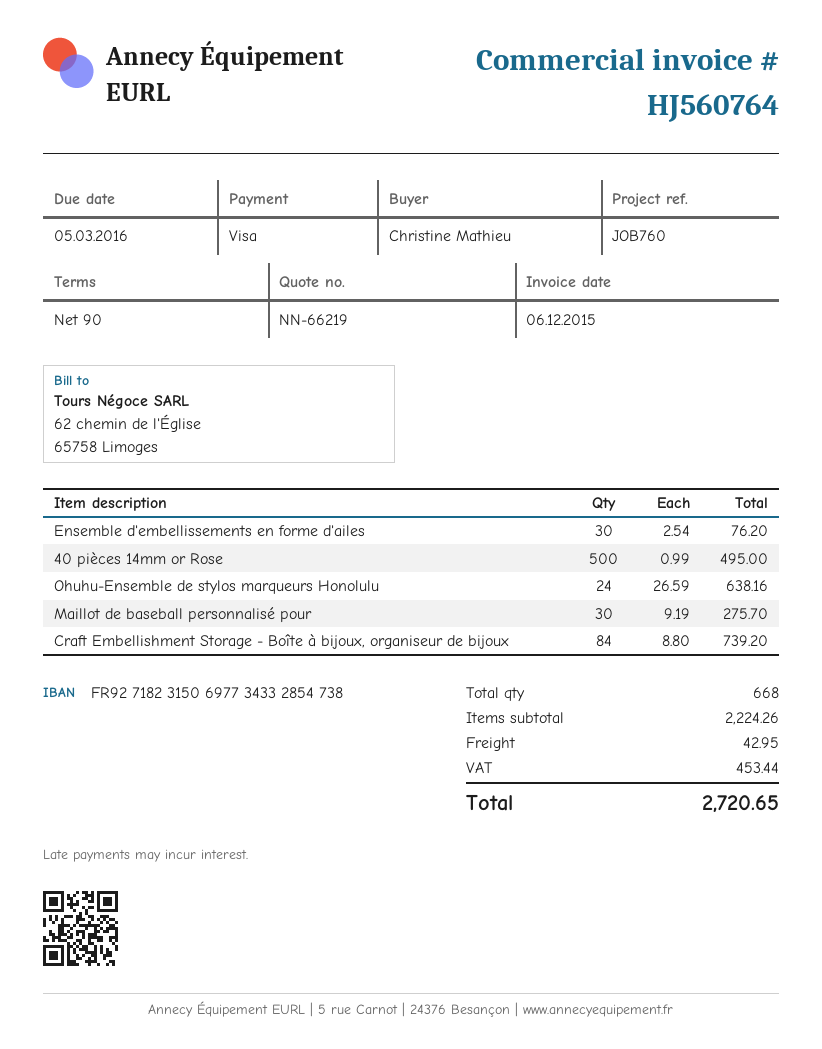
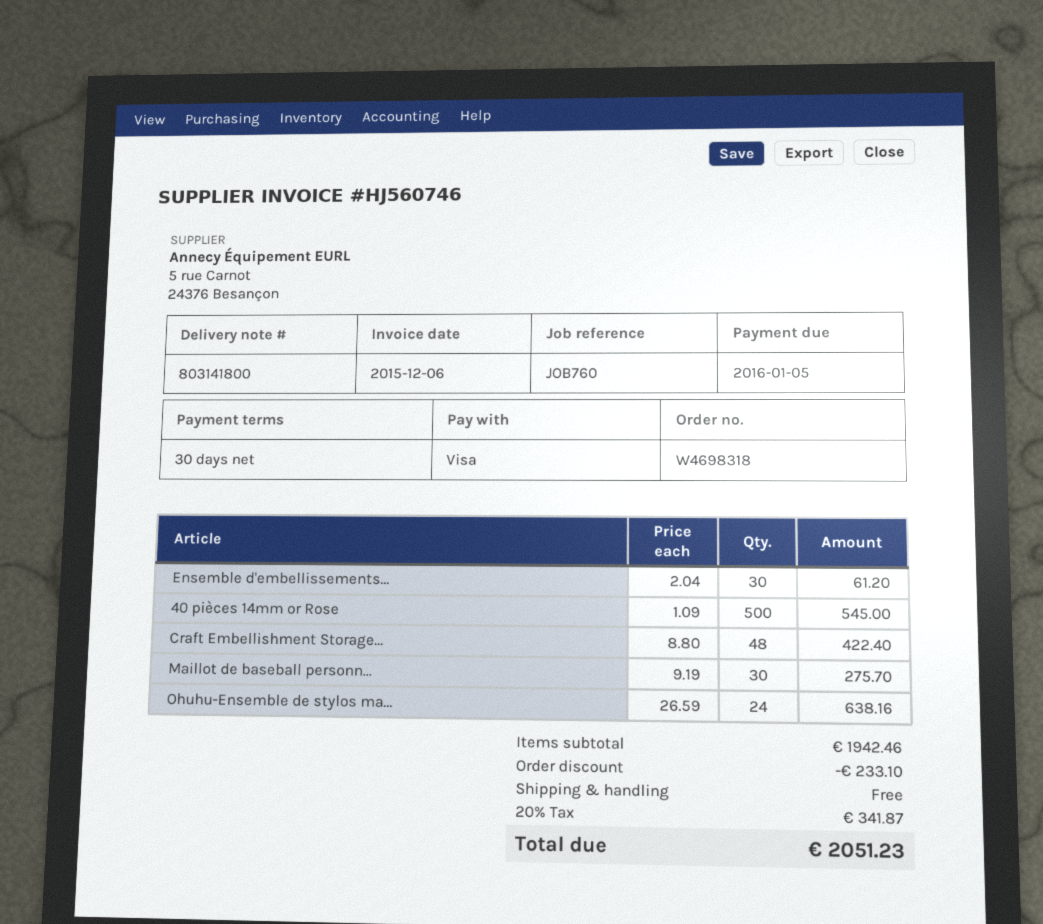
invoice number: HJ560764 -> HJ560746
payment terms: 90 days -> 30 days
due date: 2016-03-05 -> 2016-01-05
Ensemble d'embellissements en forme d'ailes: 30 x 2.54 = 76.20 -> 30 x 2.04 = 61.20
40 pièces 14mm or Rose: 500 x 0.99 = 495.00 -> 500 x 1.09 = 545.00
Craft Embellishment Storage - Boîte à bijoux, organiseur de bijoux: 84 x 8.80 = 739.20 -> 48 x 8.80 = 422.40
subtotal: 2224.26 -> 1942.46
discount: none -> 233.10
shipping: 42.95 -> 0.00
tax: 453.44 -> 341.87
total: 2720.65 -> 2051.23

